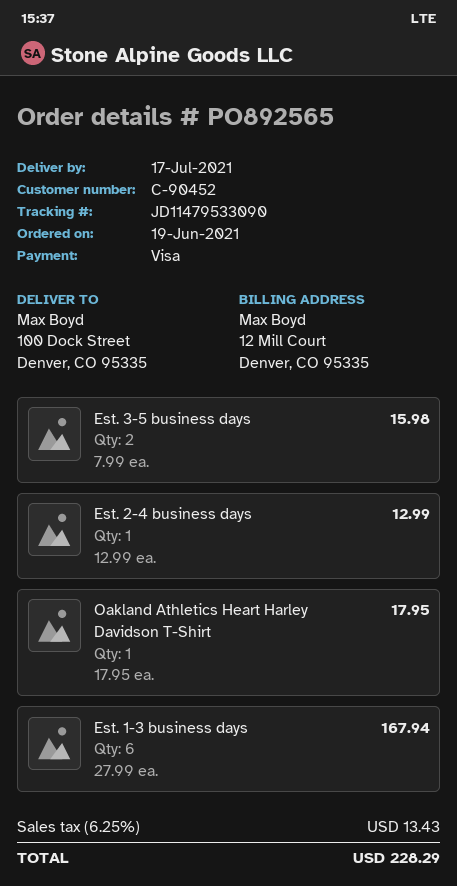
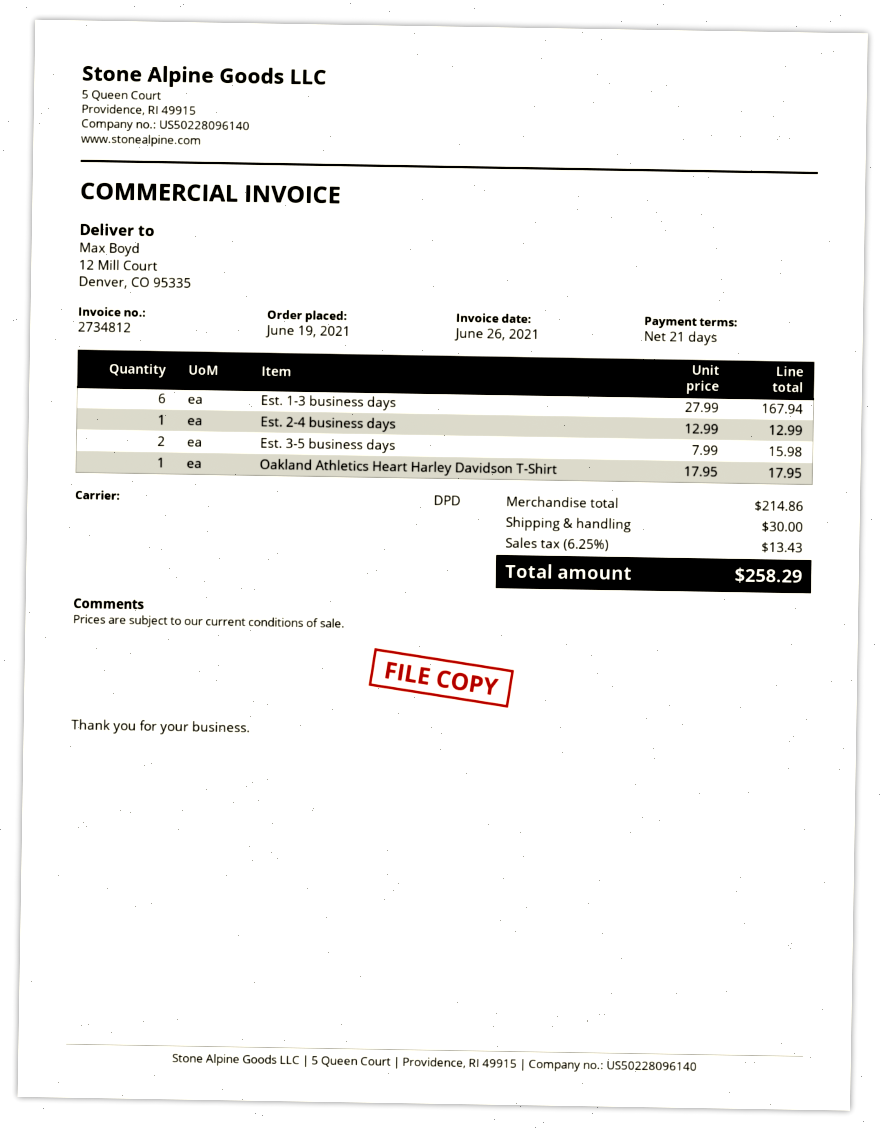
ship to: 100 Dock Street, Denver, CO 95335 -> 12 Mill Court, Denver, CO 95335
shipping: none -> 30.00
total: 228.29 -> 258.29

